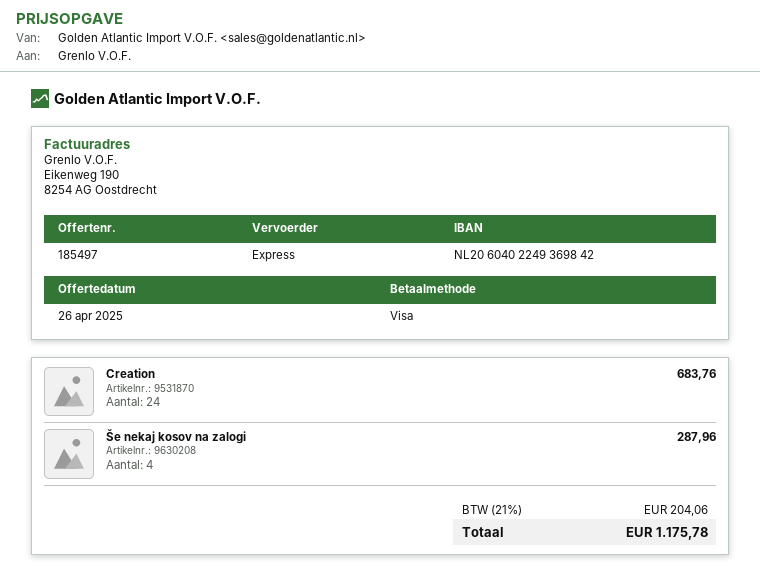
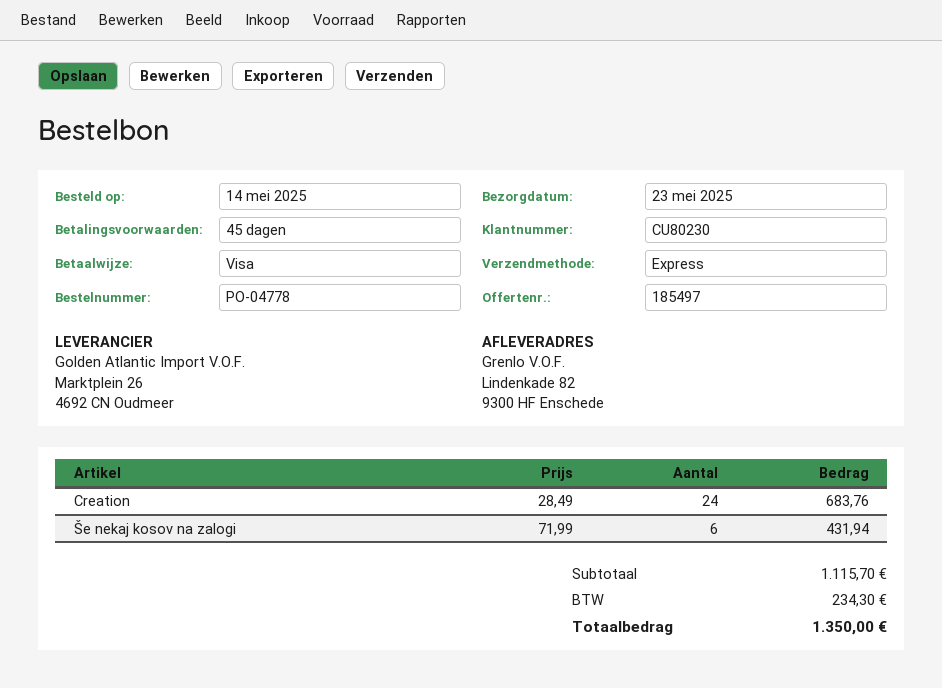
Še nekaj kosov na zalogi: 4 for 287.96 -> 6 for 431.94
tax: 204.06 -> 234.30
total: 1175.78 -> 1350.00

